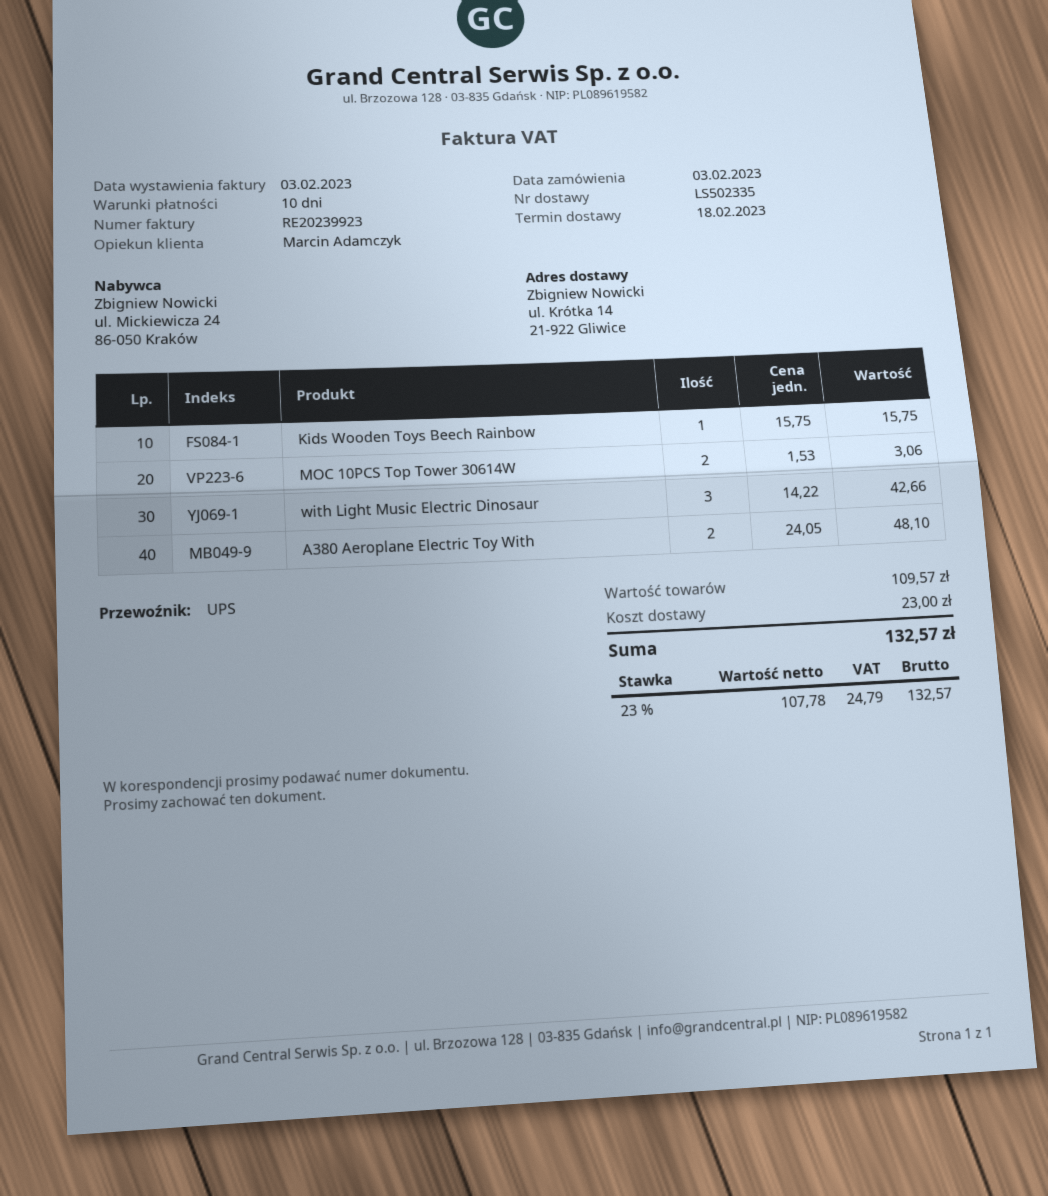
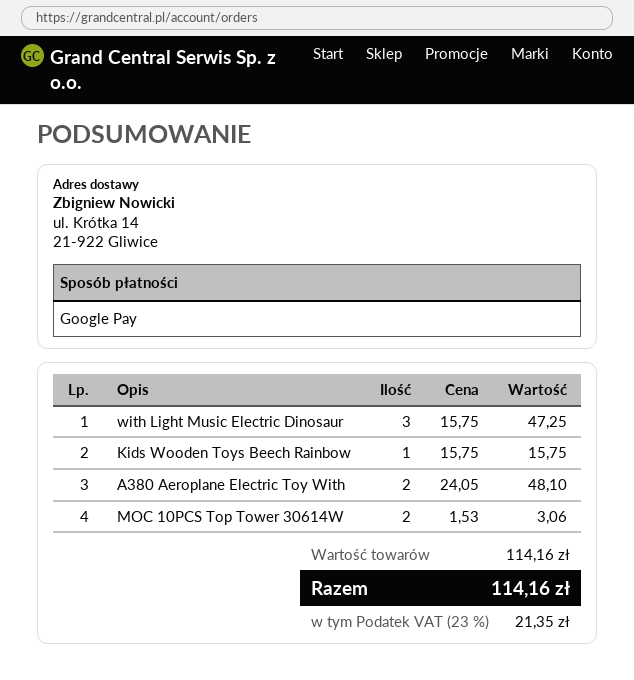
with Light Music Electric Dinosaur: 3 x 14.22 = 42.66 -> 3 x 15.75 = 47.25
subtotal: 109.57 -> 114.16
shipping: 23.00 -> none
tax: 23% = 24.79 -> 23% = 21.35
total: 132.57 -> 114.16

